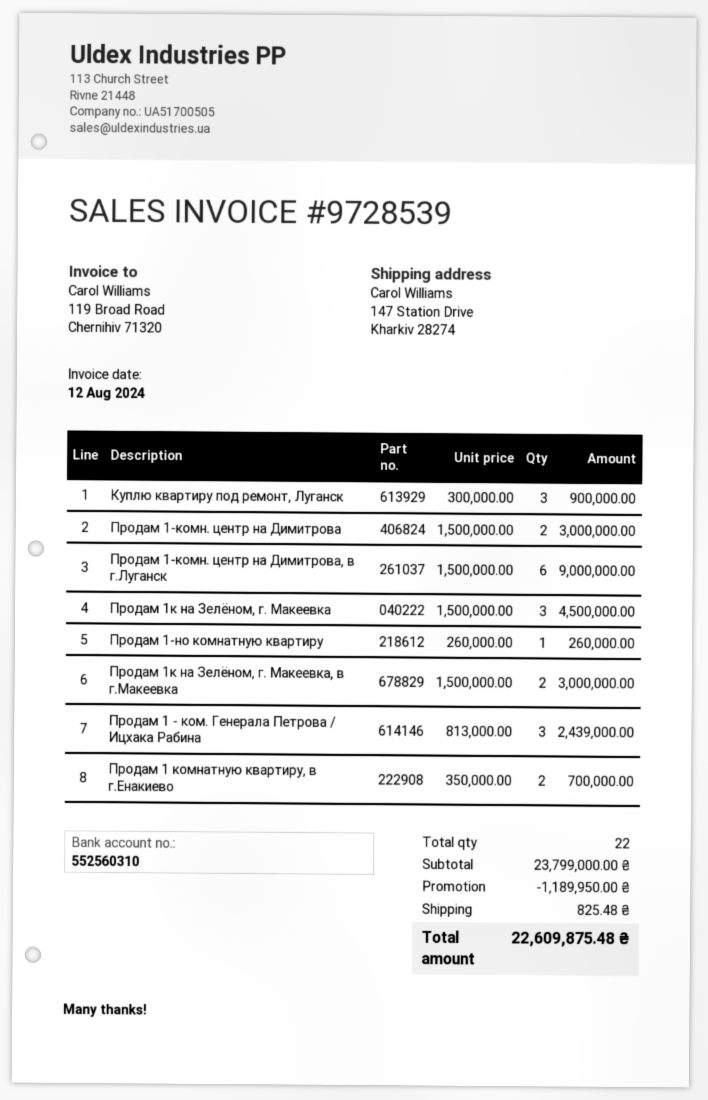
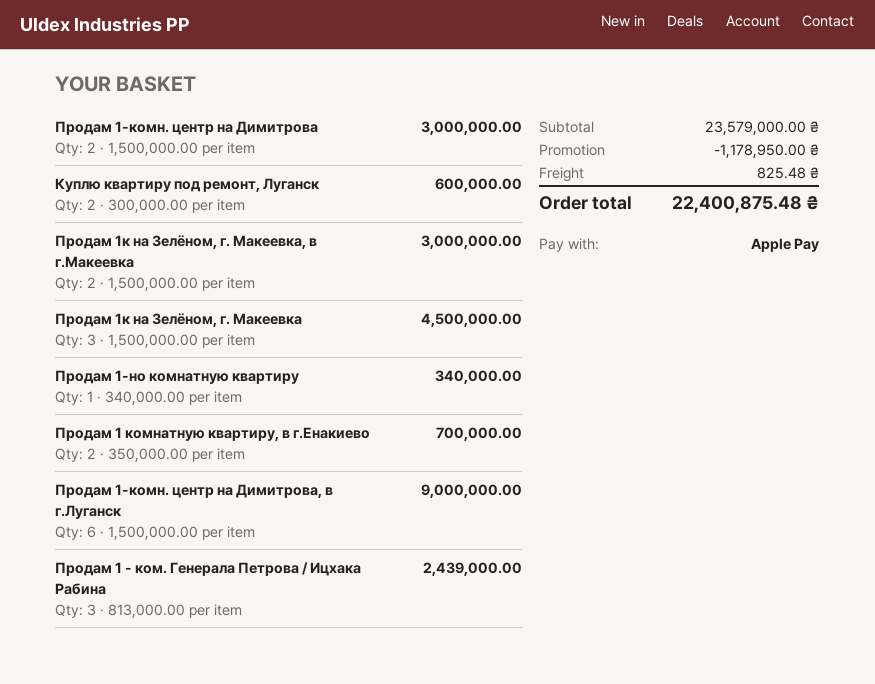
Куплю квартиру под ремонт, Луганск: 3 x 300000.00 = 900000.00 -> 2 x 300000.00 = 600000.00
Продам 1-но комнатную квартиру: 1 x 260000.00 = 260000.00 -> 1 x 340000.00 = 340000.00
subtotal: 23799000.00 -> 23579000.00
discount: 1189950.00 -> 1178950.00
total: 22609875.48 -> 22400875.48

